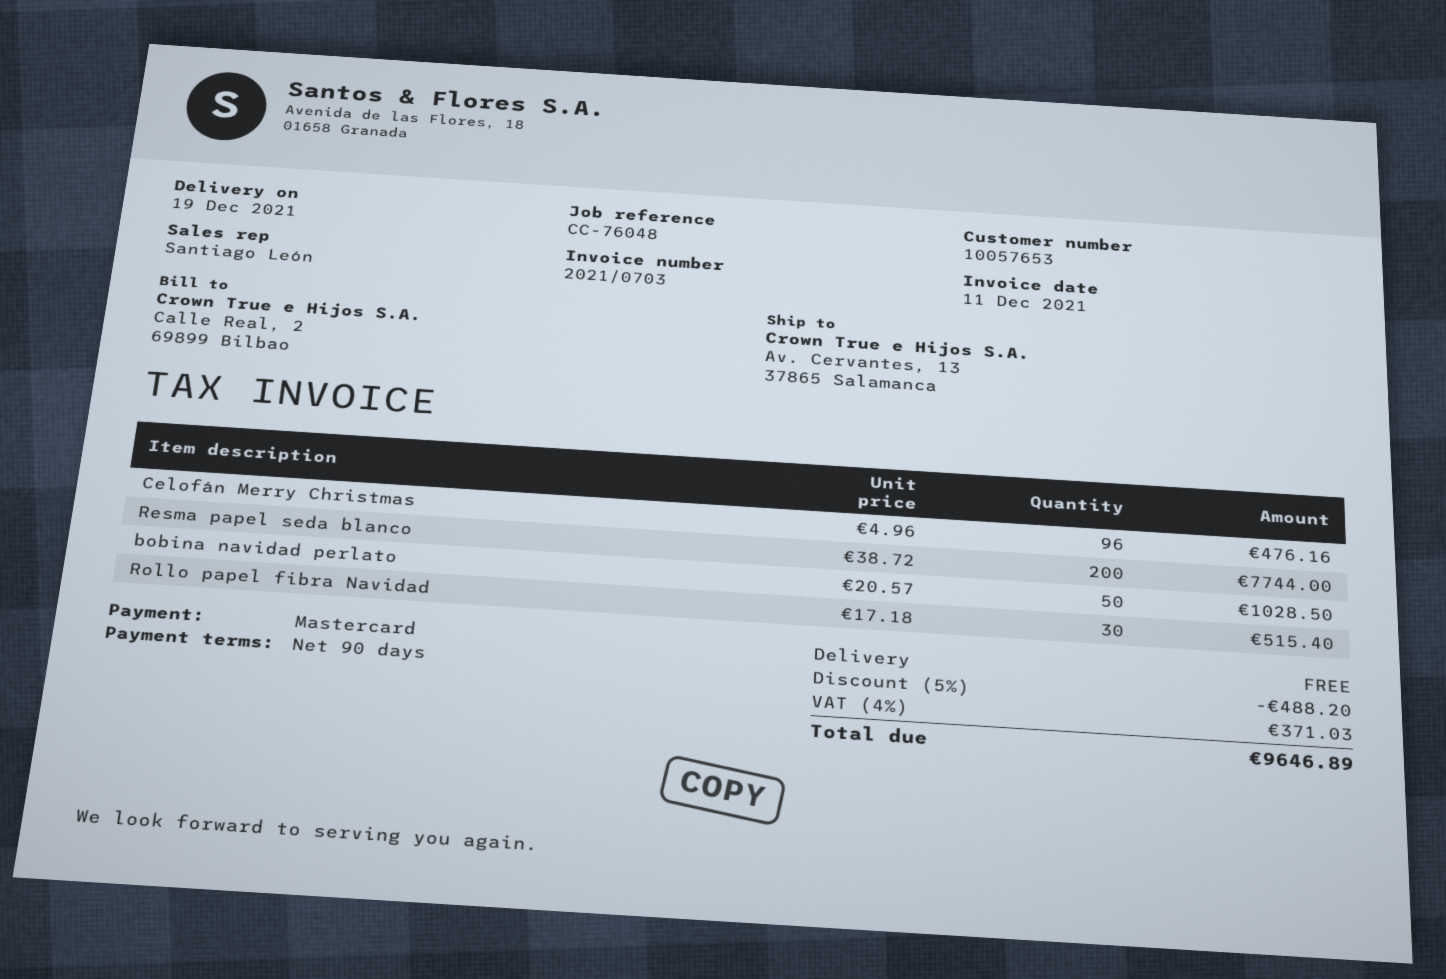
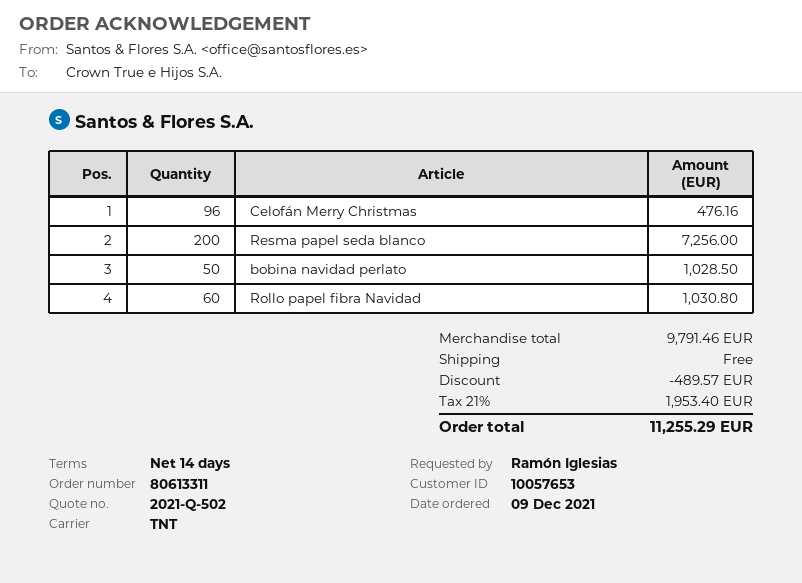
payment terms: 90 days -> 14 days
Resma papel seda blanco: 200 for 7744.00 -> 200 for 7256.00
Rollo papel fibra Navidad: 30 for 515.40 -> 60 for 1030.80
discount: 488.20 -> 489.57
tax: 4% = 371.03 -> 21% = 1953.40
total: 9646.89 -> 11255.29

